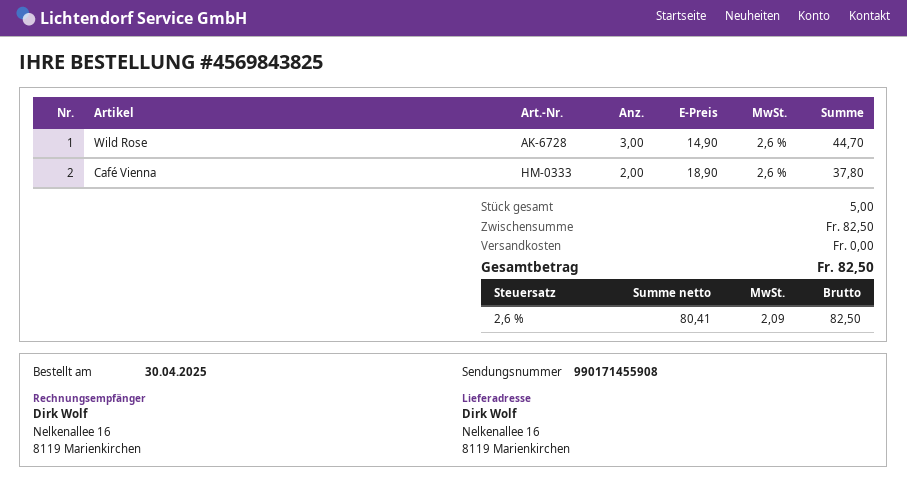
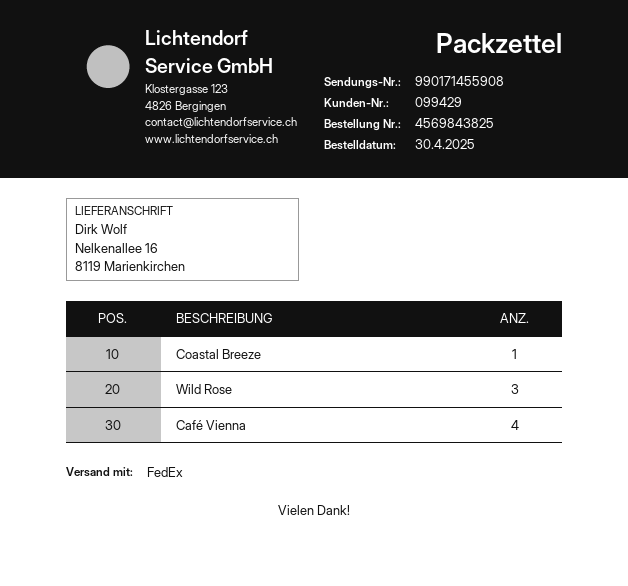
Café Vienna: 2 -> 4
Coastal Breeze: none -> 1

